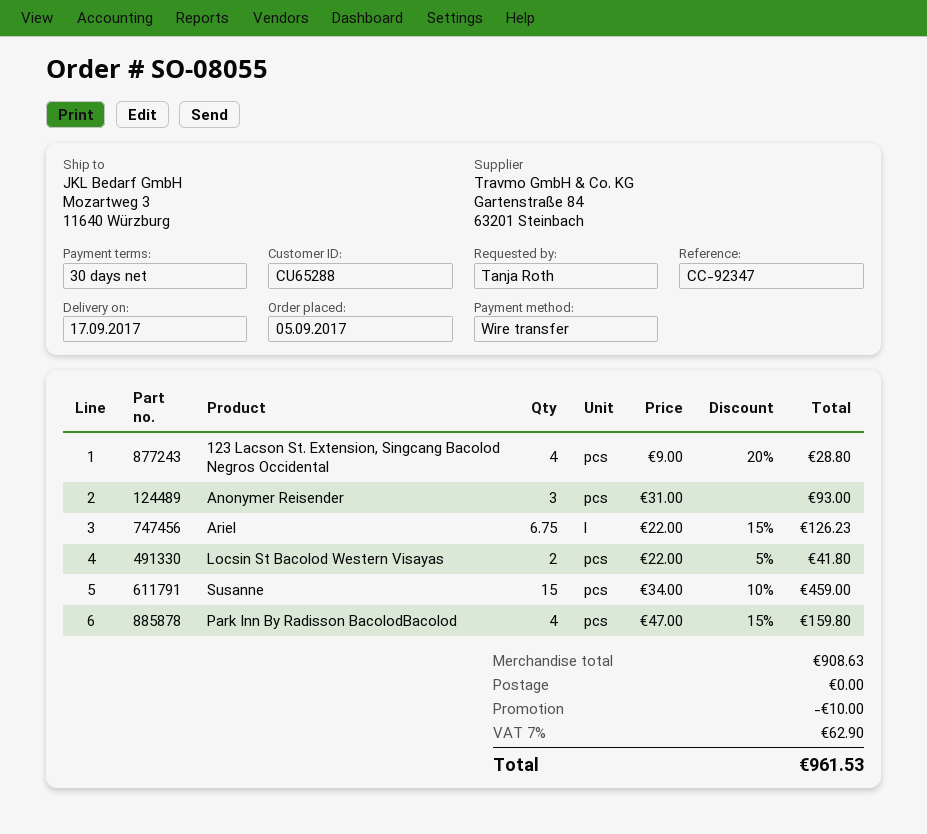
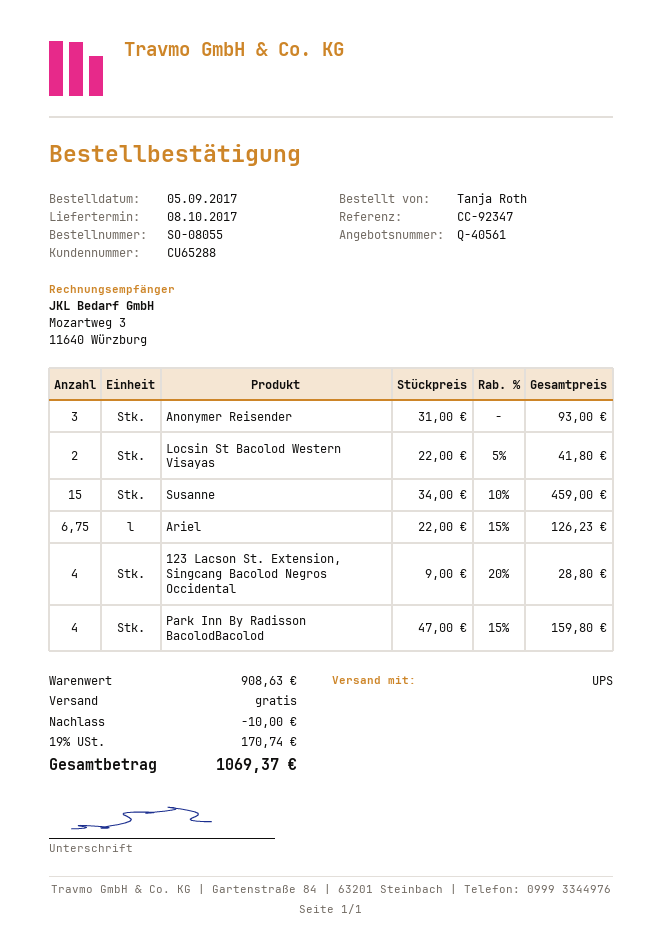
delivery date: 2017-09-17 -> 2017-10-08
tax: 7% = 62.90 -> 19% = 170.74
total: 961.53 -> 1069.37

